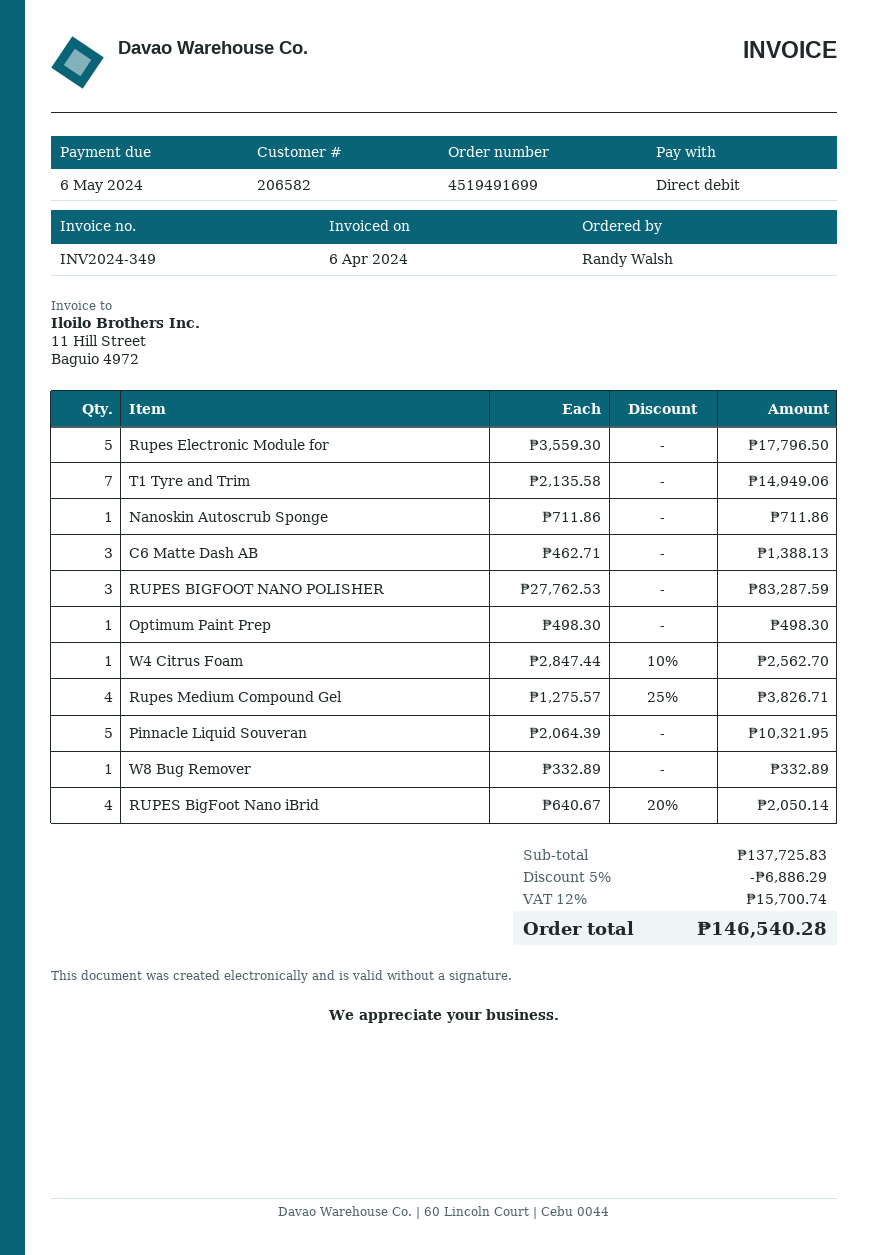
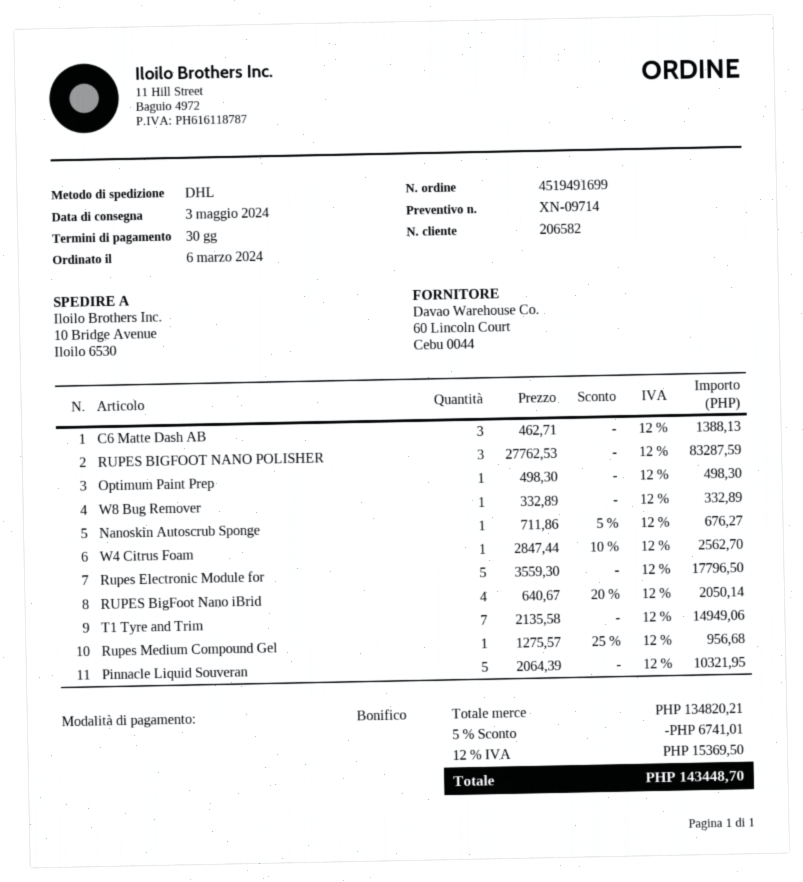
payment method: direct debit -> bank transfer
Nanoskin Autoscrub Sponge: 1 x 711.86 = 711.86 -> 1 x 711.86 - 5% = 676.27
Rupes Medium Compound Gel: 4 x 1275.57 - 25% = 3826.71 -> 1 x 1275.57 - 25% = 956.68
subtotal: 137725.83 -> 134820.21
discount: 5% = 6886.29 -> 5% = 6741.01
tax: 12% = 15700.74 -> 12% = 15369.50
total: 146540.28 -> 143448.70

